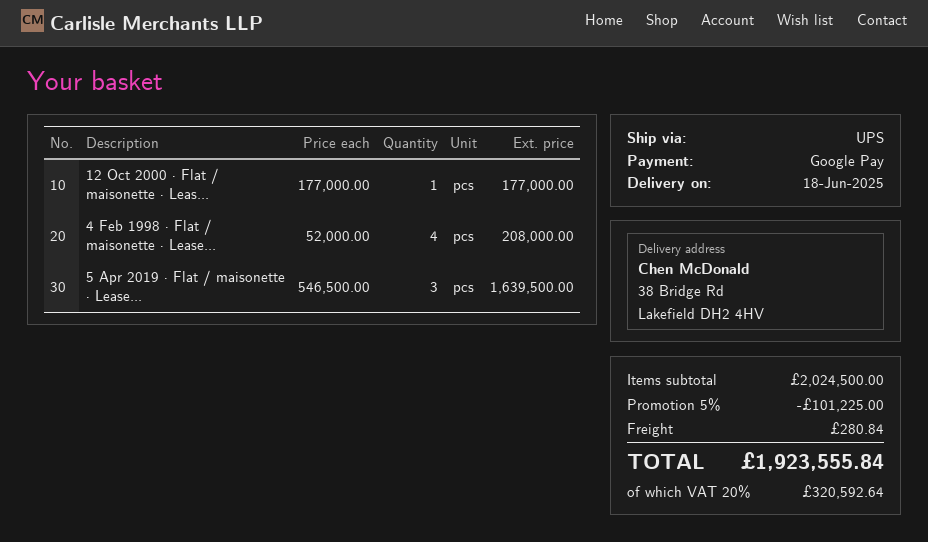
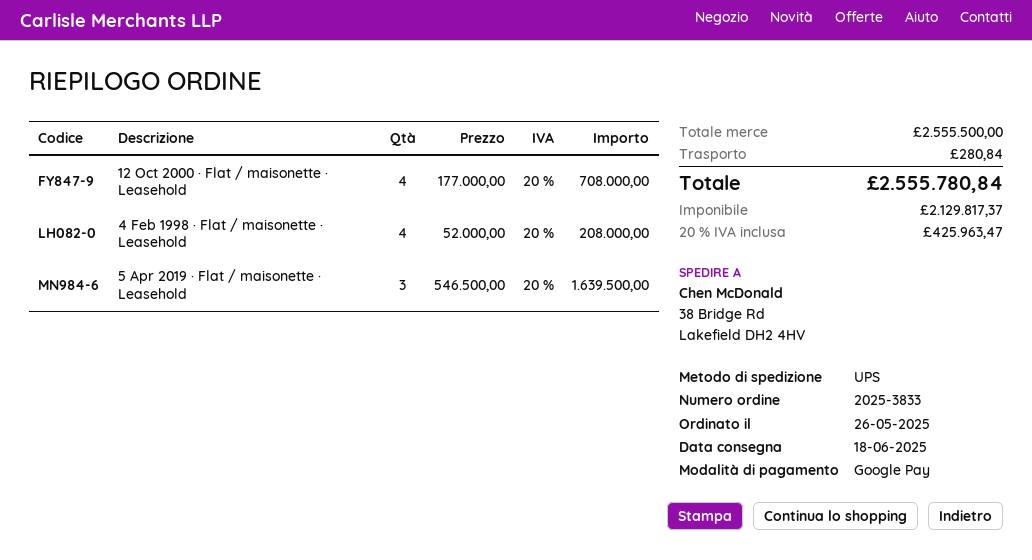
12 Oct 2000 · Flat / maisonette · Leas...: 1 x 177000.00 = 177000.00 -> 4 x 177000.00 = 708000.00
subtotal: 2024500.00 -> 2555500.00
discount: 5% = 101225.00 -> none
tax: 20% = 320592.64 -> 20% = 425963.47
total: 1923555.84 -> 2555780.84

